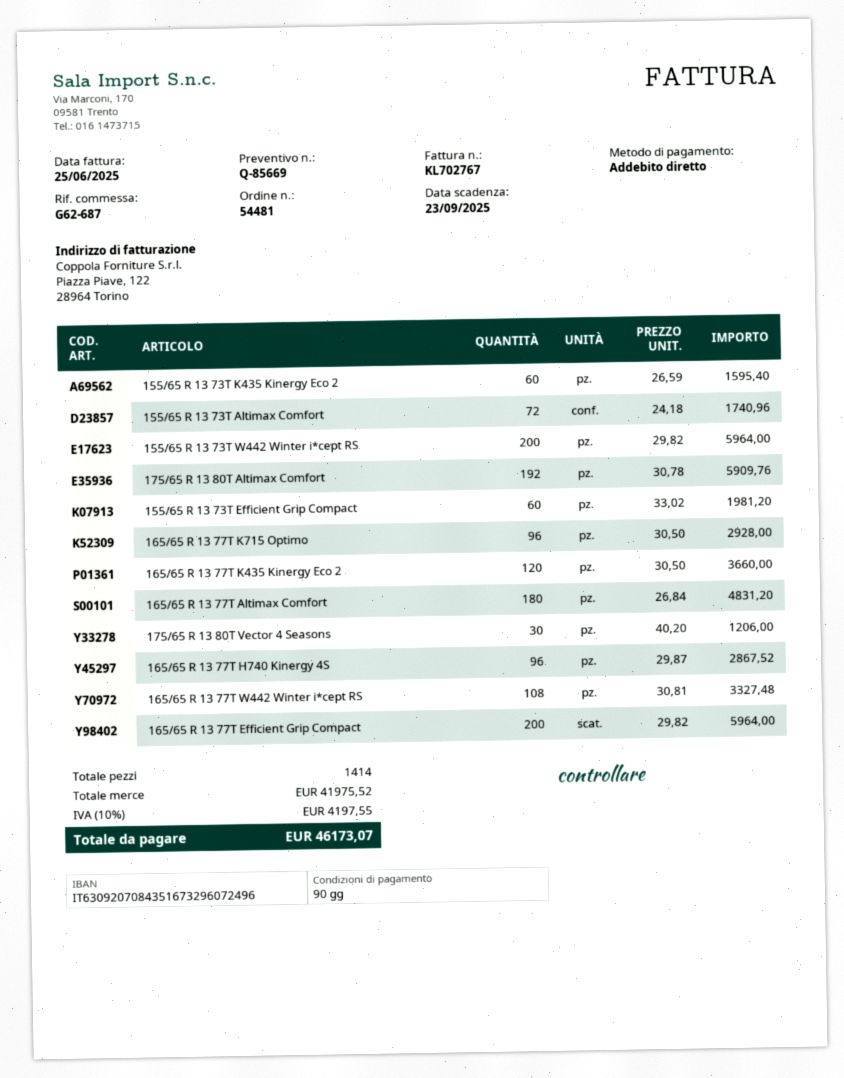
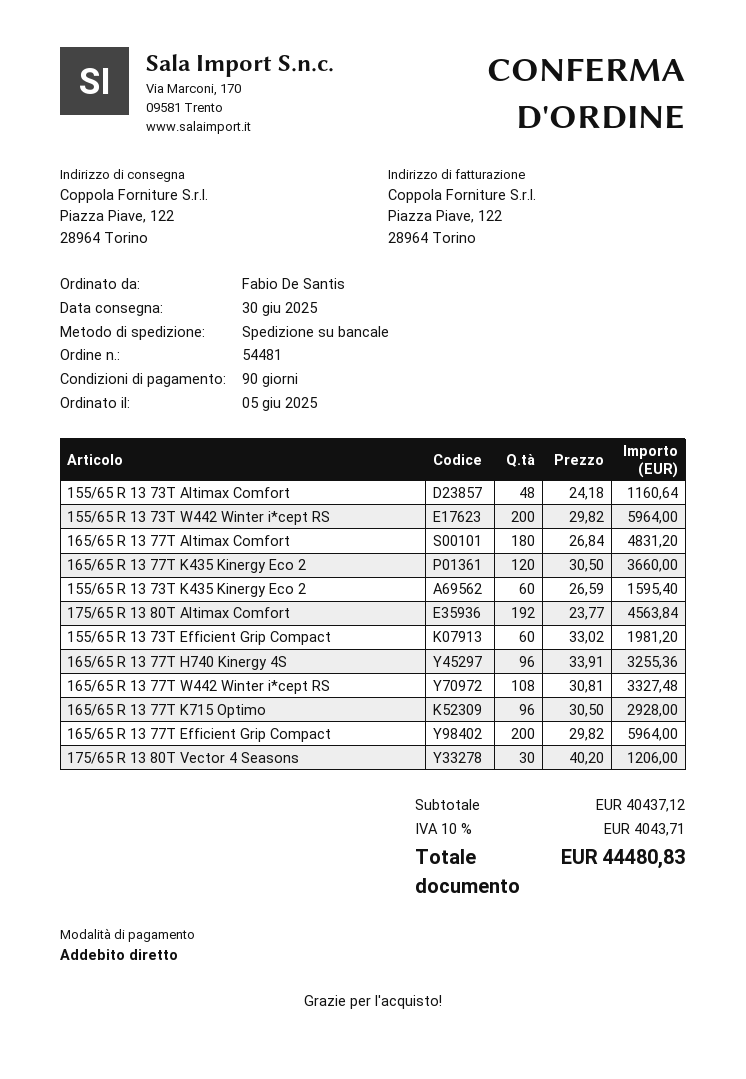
155/65 R 13 73T Altimax Comfort: 72 x 24.18 = 1740.96 -> 48 x 24.18 = 1160.64
175/65 R 13 80T Altimax Comfort: 192 x 30.78 = 5909.76 -> 192 x 23.77 = 4563.84
165/65 R 13 77T H740 Kinergy 4S: 96 x 29.87 = 2867.52 -> 96 x 33.91 = 3255.36
subtotal: 41975.52 -> 40437.12
tax: 10% = 4197.55 -> 10% = 4043.71
total: 46173.07 -> 44480.83

